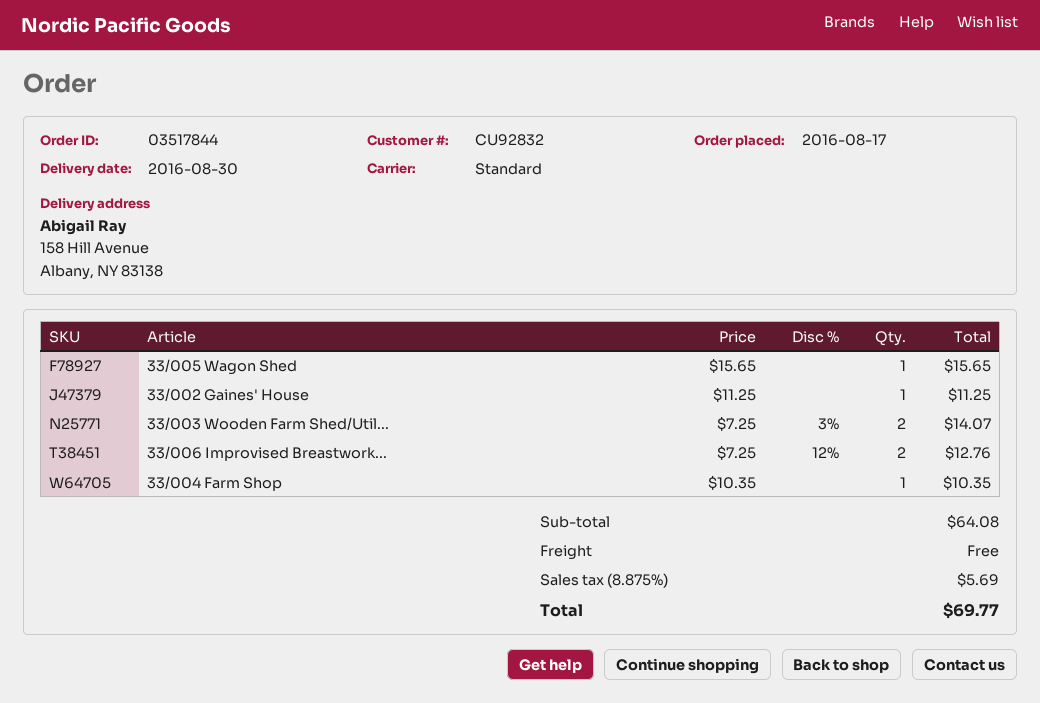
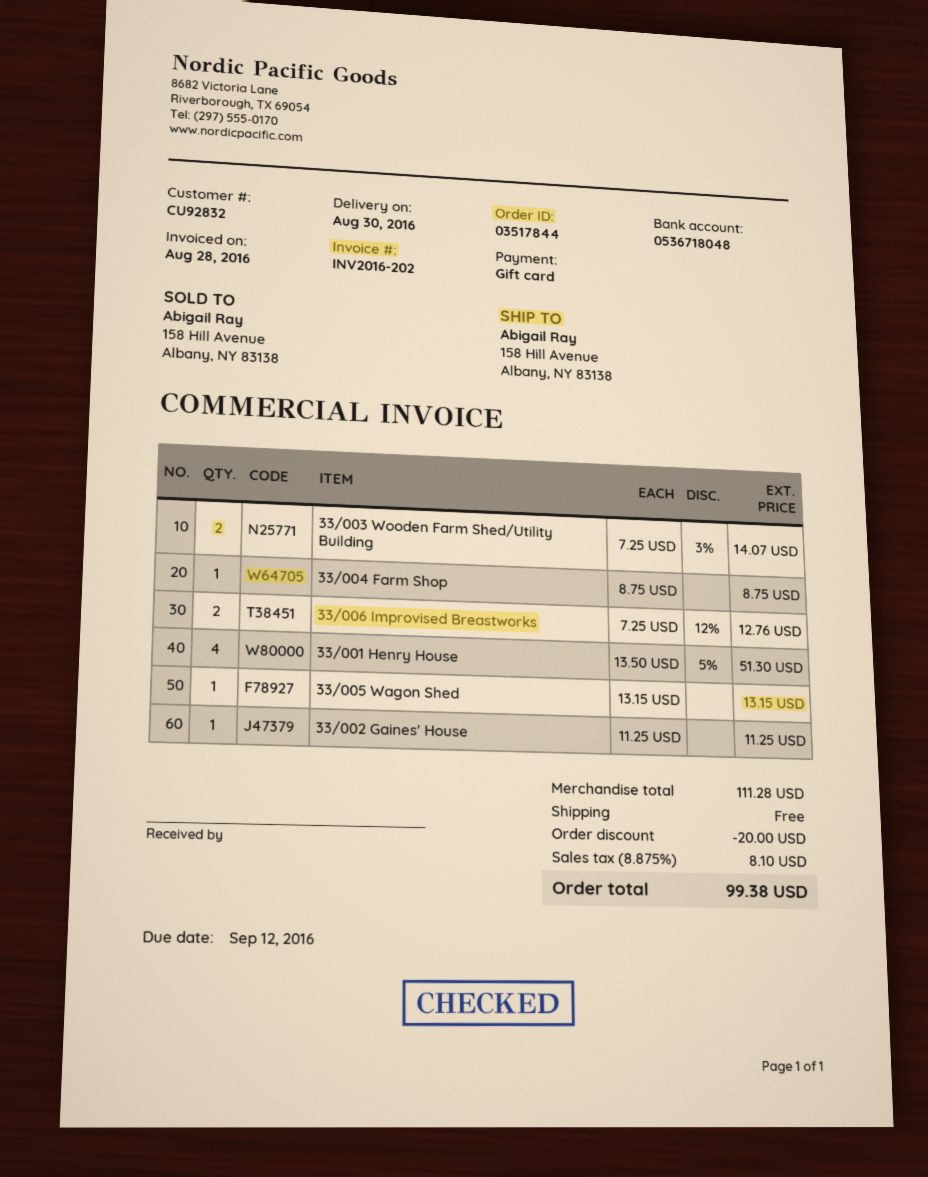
33/005 Wagon Shed: 1 x 15.65 = 15.65 -> 1 x 13.15 = 13.15
33/004 Farm Shop: 1 x 10.35 = 10.35 -> 1 x 8.75 = 8.75
33/001 Henry House: none -> 4 x 13.50 - 5% = 51.30
subtotal: 64.08 -> 111.28
discount: none -> 20.00
tax: 8.875% = 5.69 -> 8.875% = 8.10
total: 69.77 -> 99.38

